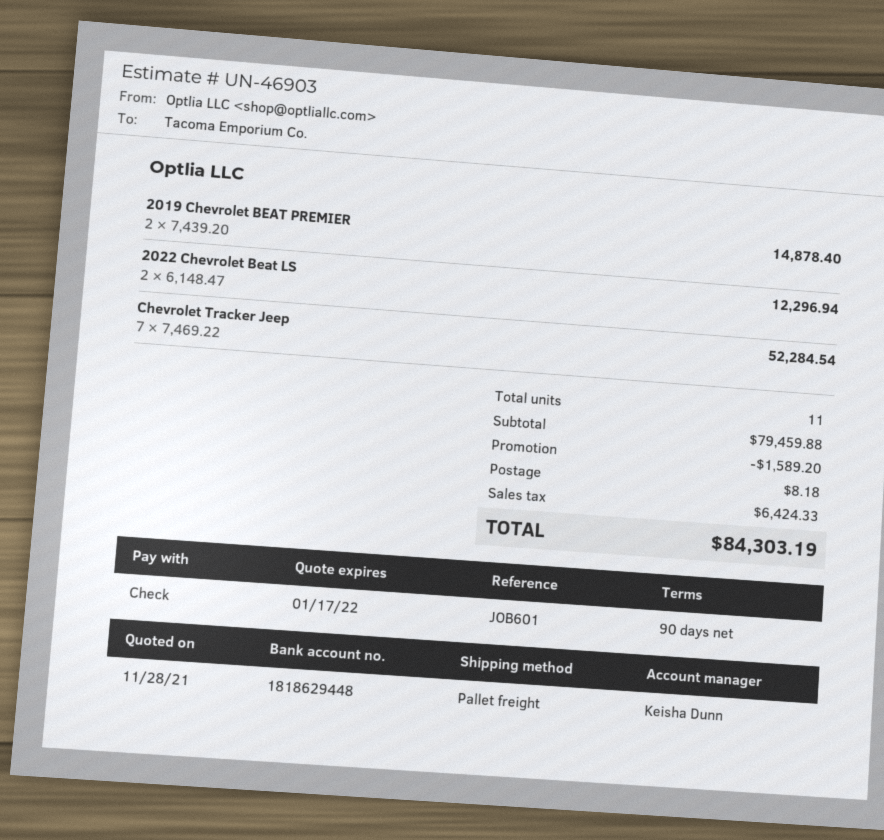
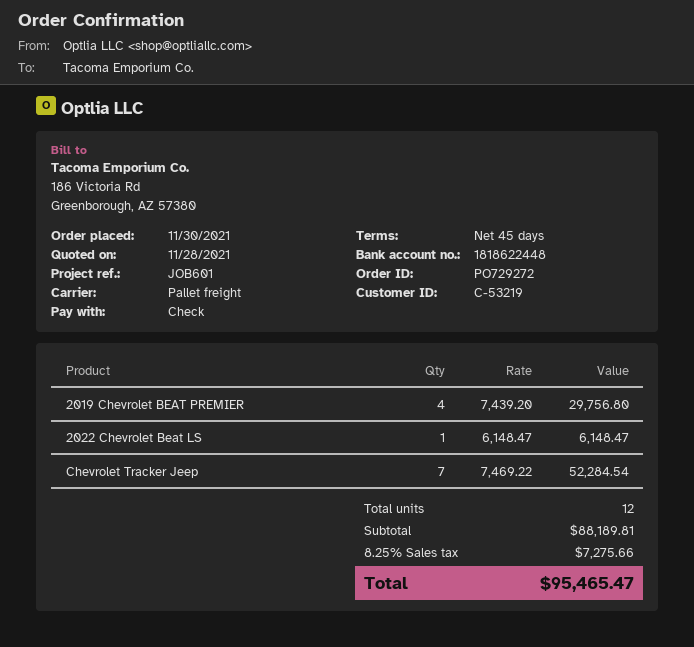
payment terms: 90 days -> 45 days
bank account: 1818629448 -> 1818622448
2019 Chevrolet BEAT PREMIER: 2 x 7439.20 = 14878.40 -> 4 x 7439.20 = 29756.80
2022 Chevrolet Beat LS: 2 x 6148.47 = 12296.94 -> 1 x 6148.47 = 6148.47
total quantity: 11 -> 12
subtotal: 79459.88 -> 88189.81
discount: 1589.20 -> none
shipping: 8.18 -> none
tax: 6424.33 -> 7275.66
total: 84303.19 -> 95465.47

